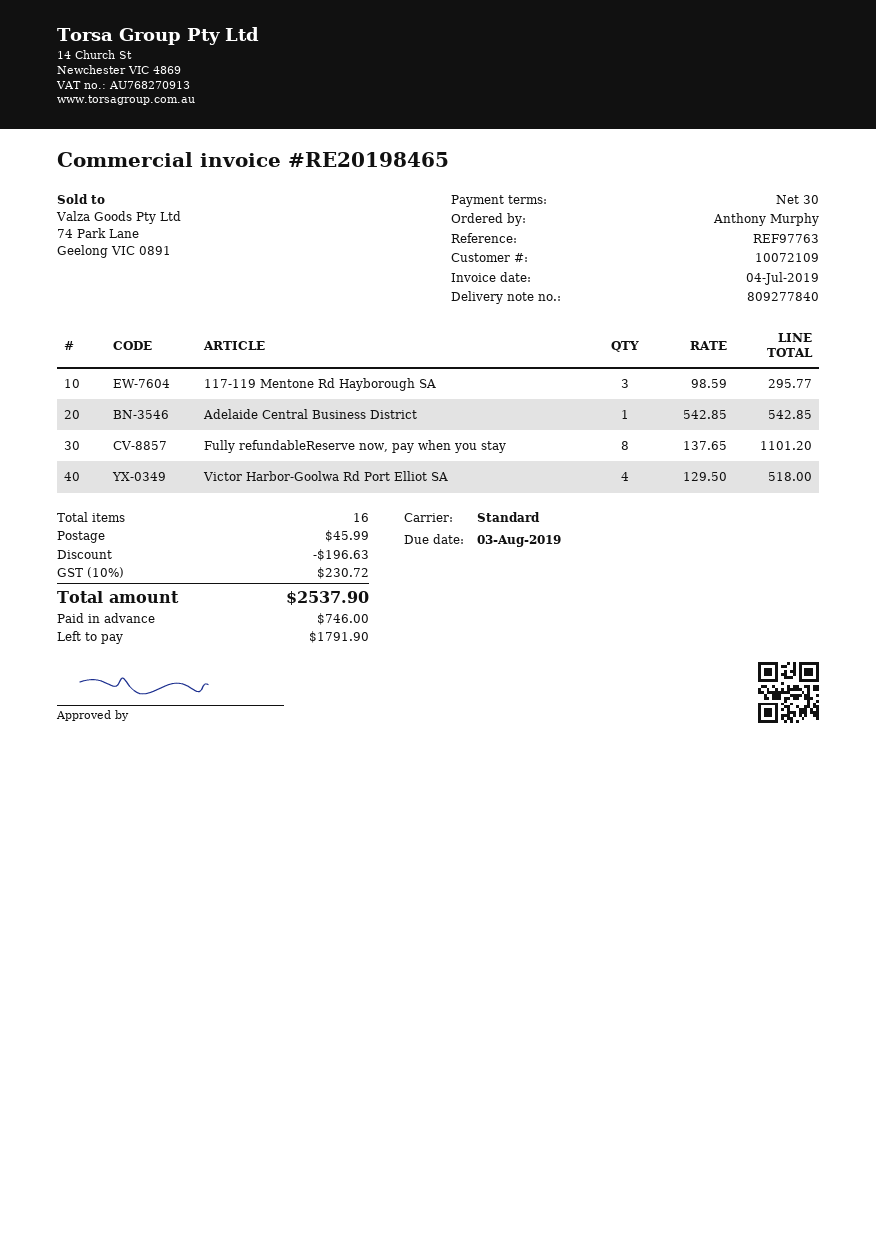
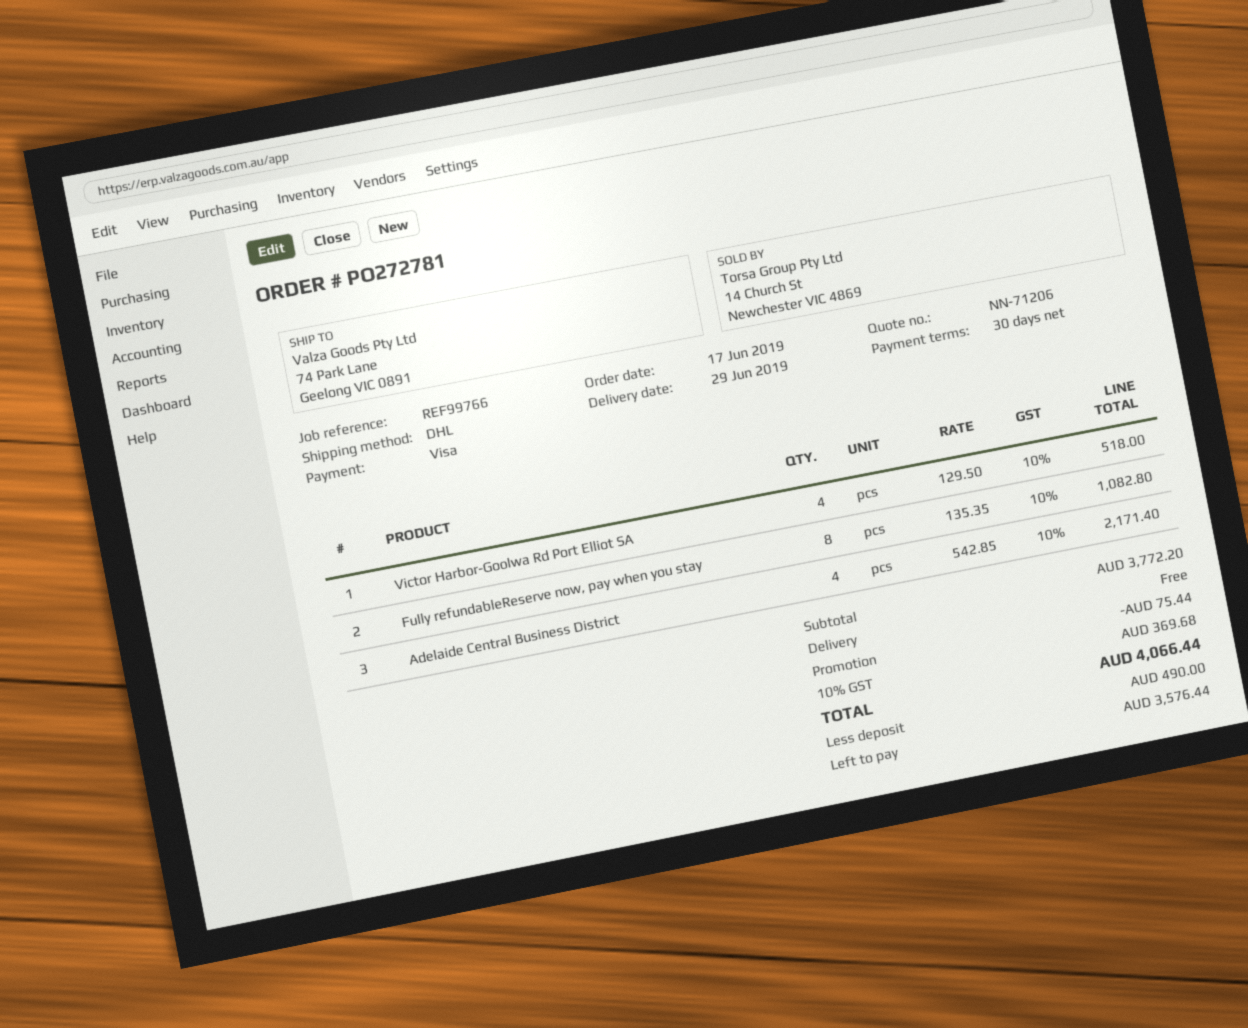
reference: REF97763 -> REF99766
shipping method: standard -> DHL
117-119 Mentone Rd Hayborough SA: 3 x 98.59 = 295.77 -> none
Adelaide Central Business District: 1 x 542.85 = 542.85 -> 4 x 542.85 = 2171.40
Fully refundableReserve now, pay when you stay: 8 x 137.65 = 1101.20 -> 8 x 135.35 = 1082.80
discount: 196.63 -> 75.44
shipping: 45.99 -> 0.00
tax: 10% = 230.72 -> 10% = 369.68
total: 2537.90 -> 4066.44
deposit: 746.00 -> 490.00
balance: 1791.90 -> 3576.44

